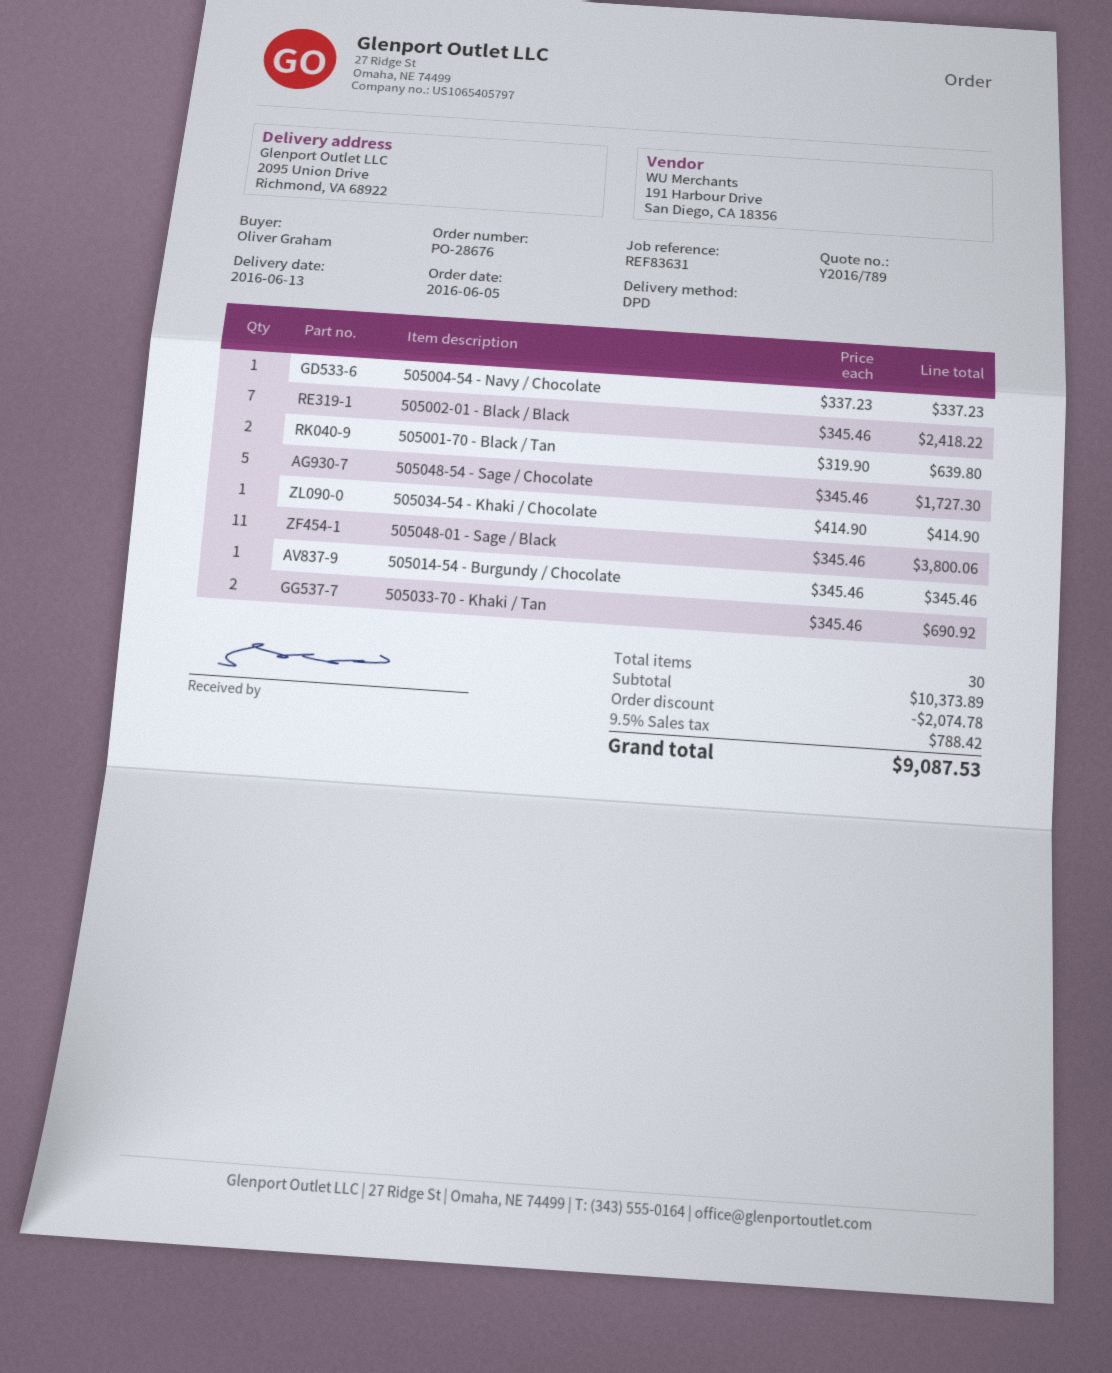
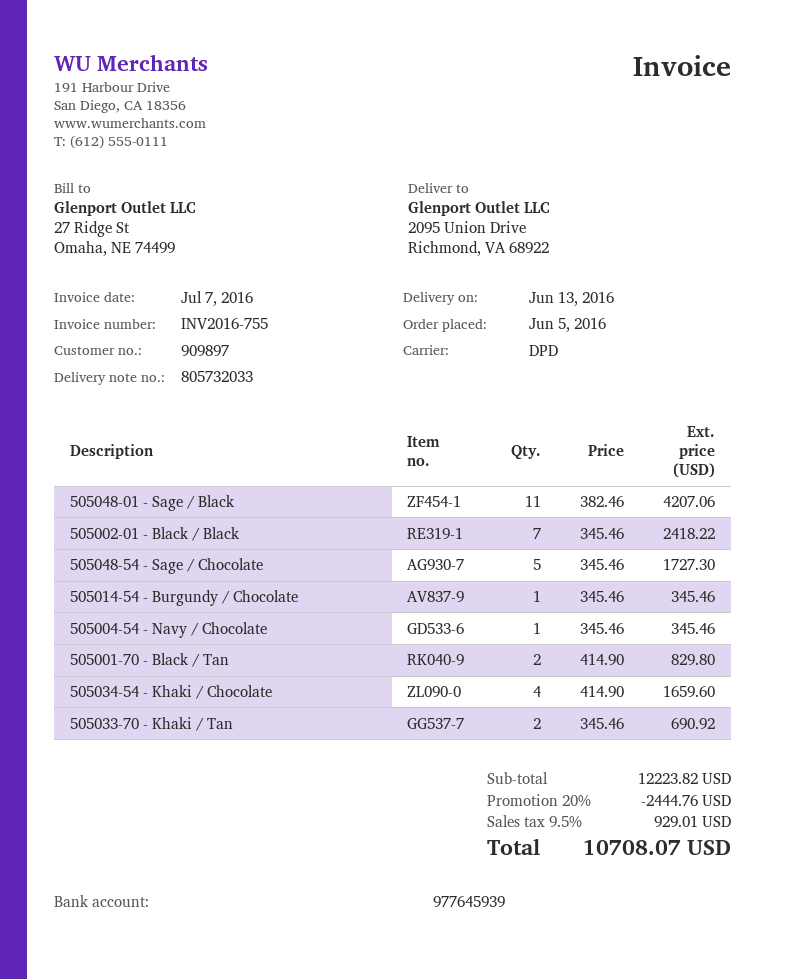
505004-54 - Navy / Chocolate: 1 x 337.23 = 337.23 -> 1 x 345.46 = 345.46
505001-70 - Black / Tan: 2 x 319.90 = 639.80 -> 2 x 414.90 = 829.80
505034-54 - Khaki / Chocolate: 1 x 414.90 = 414.90 -> 4 x 414.90 = 1659.60
505048-01 - Sage / Black: 11 x 345.46 = 3800.06 -> 11 x 382.46 = 4207.06
subtotal: 10373.89 -> 12223.82
discount: 2074.78 -> 2444.76
tax: 9.5% = 788.42 -> 9.5% = 929.01
total: 9087.53 -> 10708.07

